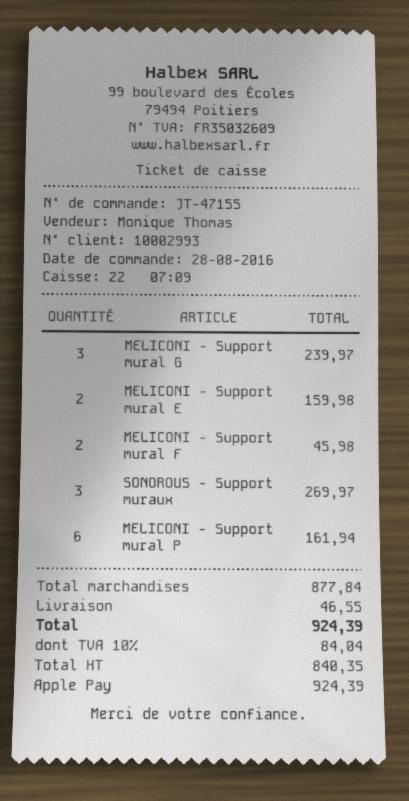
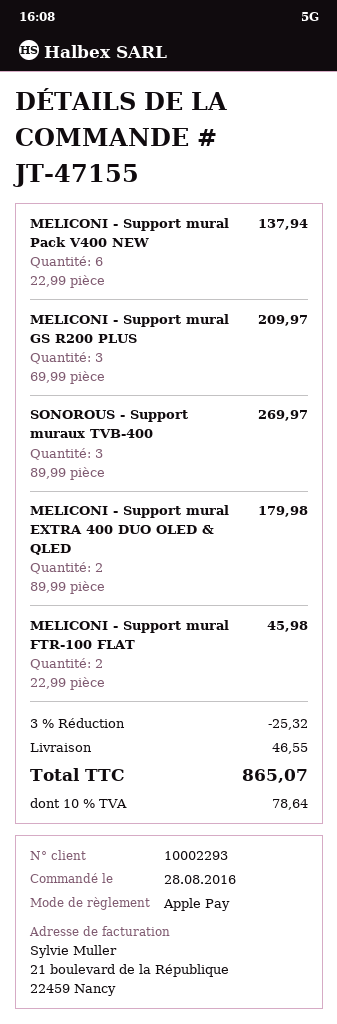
customer number: 10002993 -> 10002293
MELICONI - Support mural G: 3 for 239.97 -> 3 for 209.97
MELICONI - Support mural E: 2 for 159.98 -> 2 for 179.98
MELICONI - Support mural P: 6 for 161.94 -> 6 for 137.94
discount: none -> 3% = 25.32
tax: 10% = 84.04 -> 10% = 78.64
total: 924.39 -> 865.07

